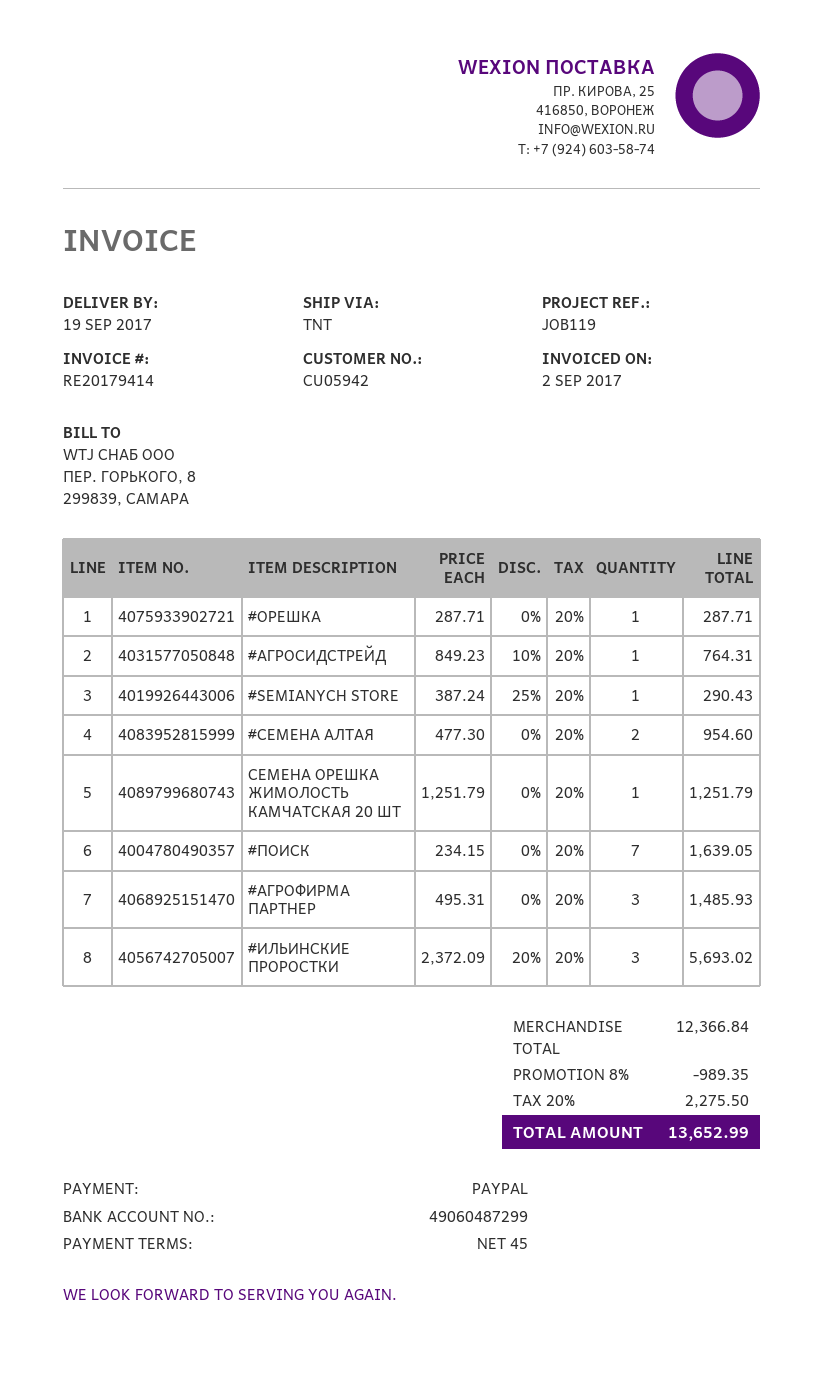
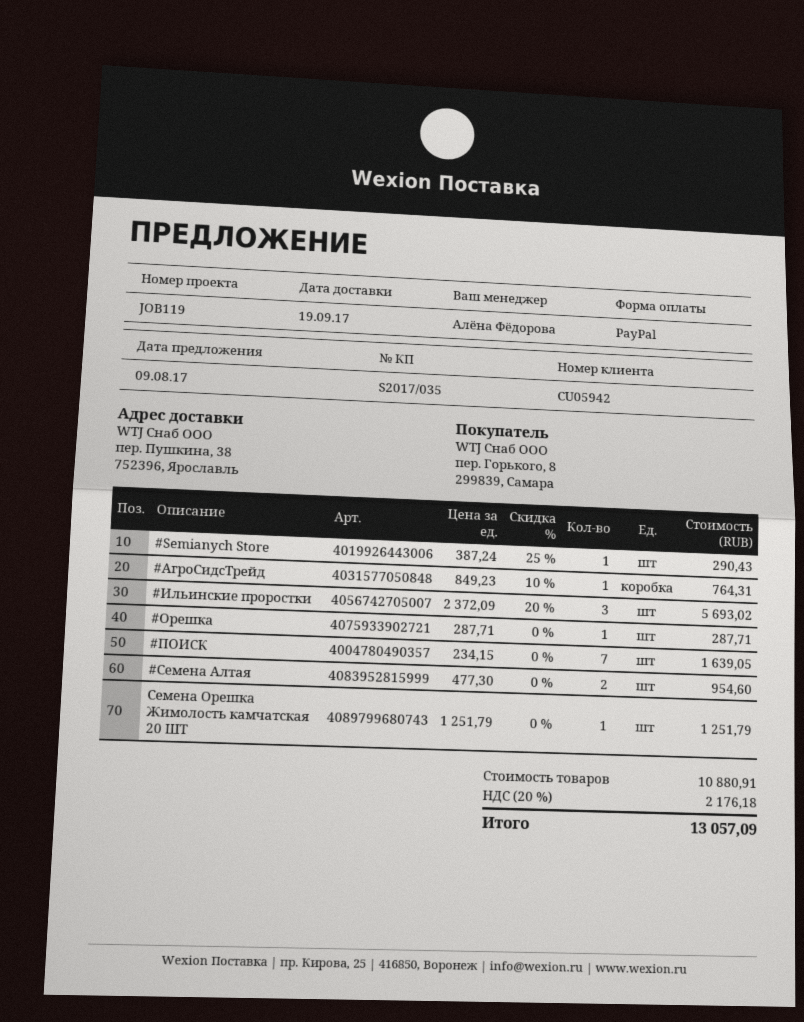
#АГРОФИРМА ПАРТНЕР: 3 x 495.31 = 1485.93 -> none
subtotal: 12366.84 -> 10880.91
discount: 8% = 989.35 -> none
tax: 20% = 2275.50 -> 20% = 2176.18
total: 13652.99 -> 13057.09

